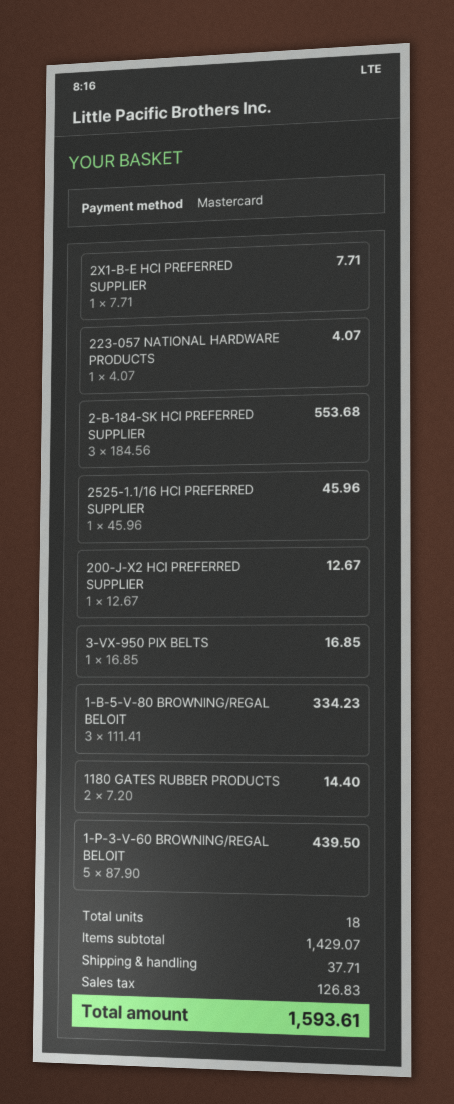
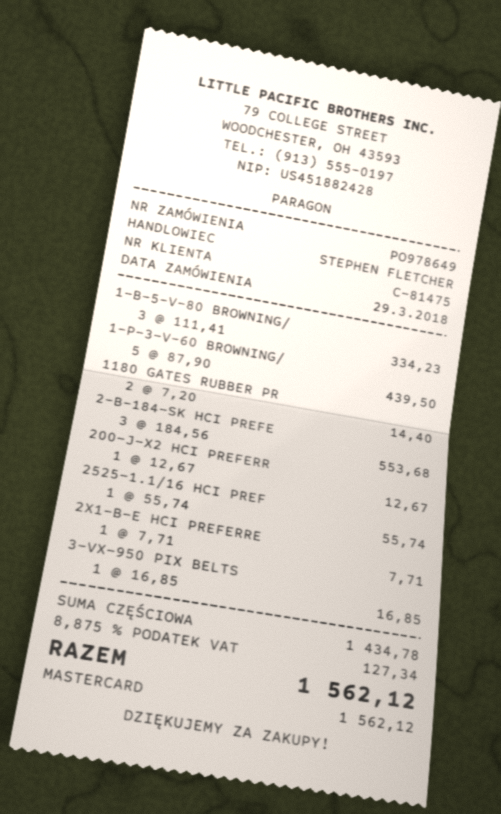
223-057 NATIONAL HARDWARE PRODUCTS: 1 x 4.07 = 4.07 -> none
2525-1.1/16 HCI PREFERRED SUPPLIER: 1 x 45.96 = 45.96 -> 1 x 55.74 = 55.74
subtotal: 1429.07 -> 1434.78
shipping: 37.71 -> none
tax: 126.83 -> 127.34
total: 1593.61 -> 1562.12

